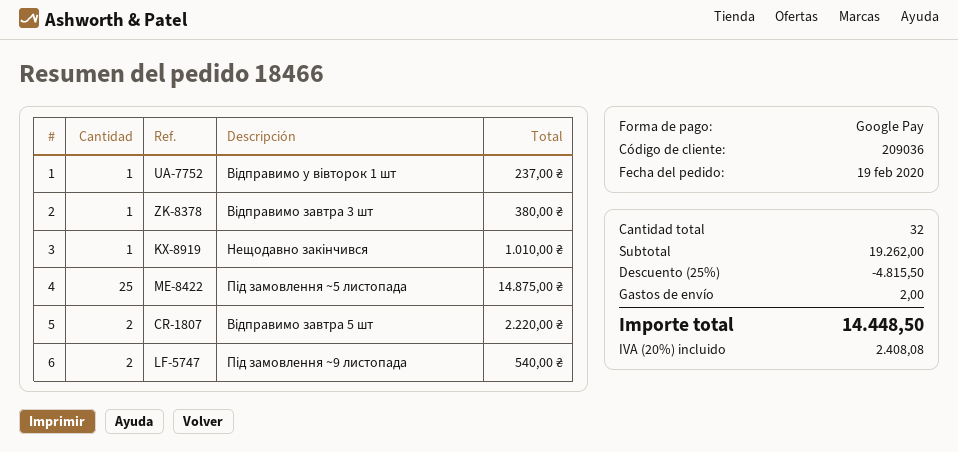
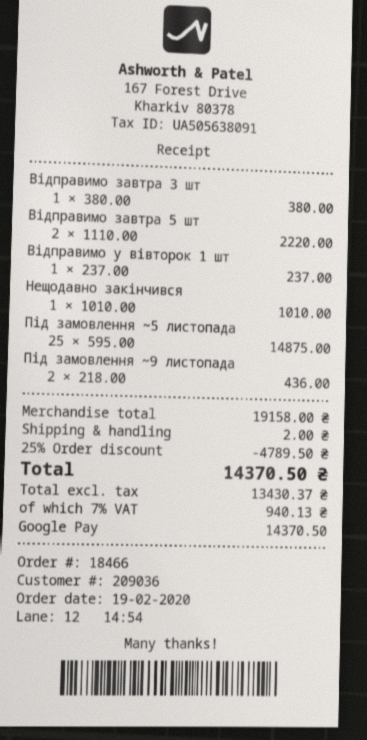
Під замовлення ~9 листопада: 2 for 540.00 -> 2 for 436.00
subtotal: 19262.00 -> 19158.00
discount: 25% = 4815.50 -> 25% = 4789.50
tax: 20% = 2408.08 -> 7% = 940.13
total: 14448.50 -> 14370.50

